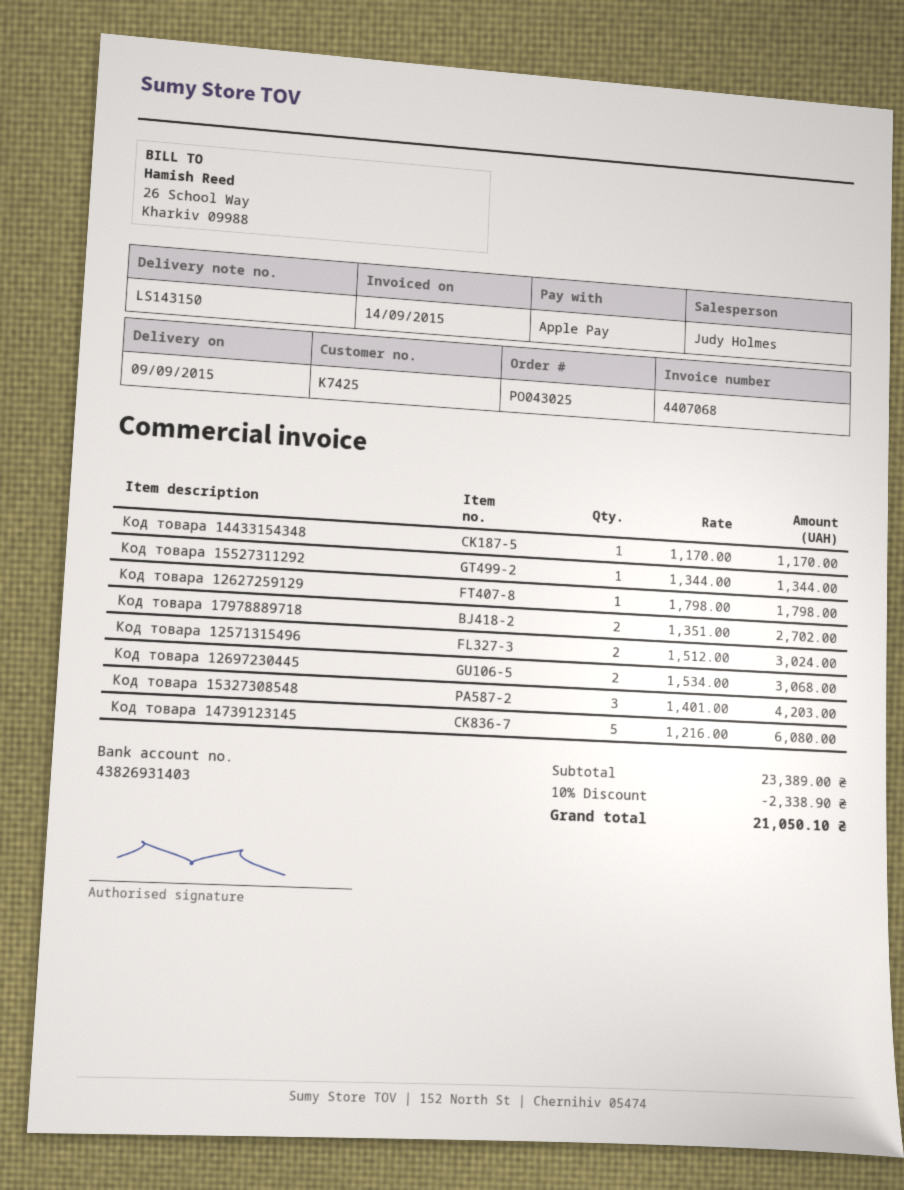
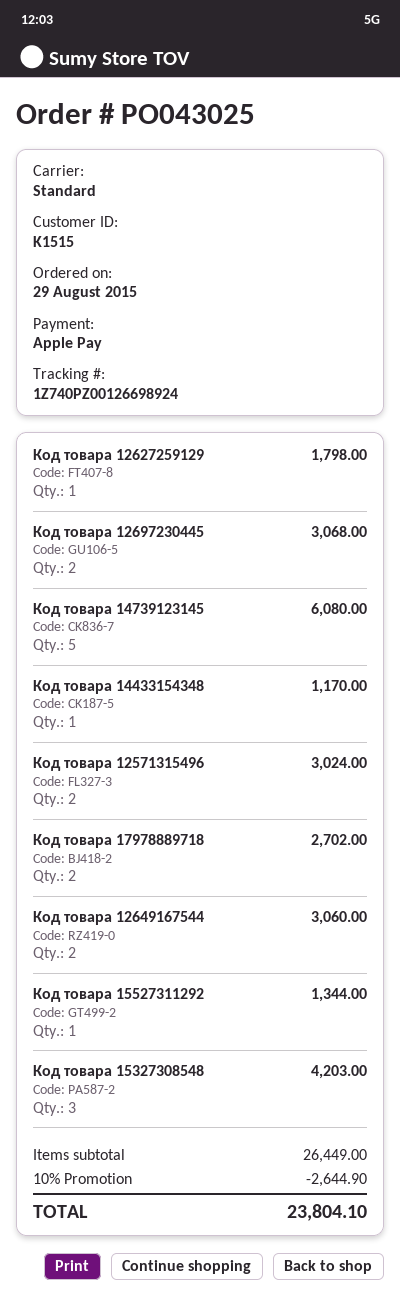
customer number: K7425 -> K1515
Код товара 12649167544: none -> 2 for 3060.00
subtotal: 23389.00 -> 26449.00
discount: 10% = 2338.90 -> 10% = 2644.90
total: 21050.10 -> 23804.10

